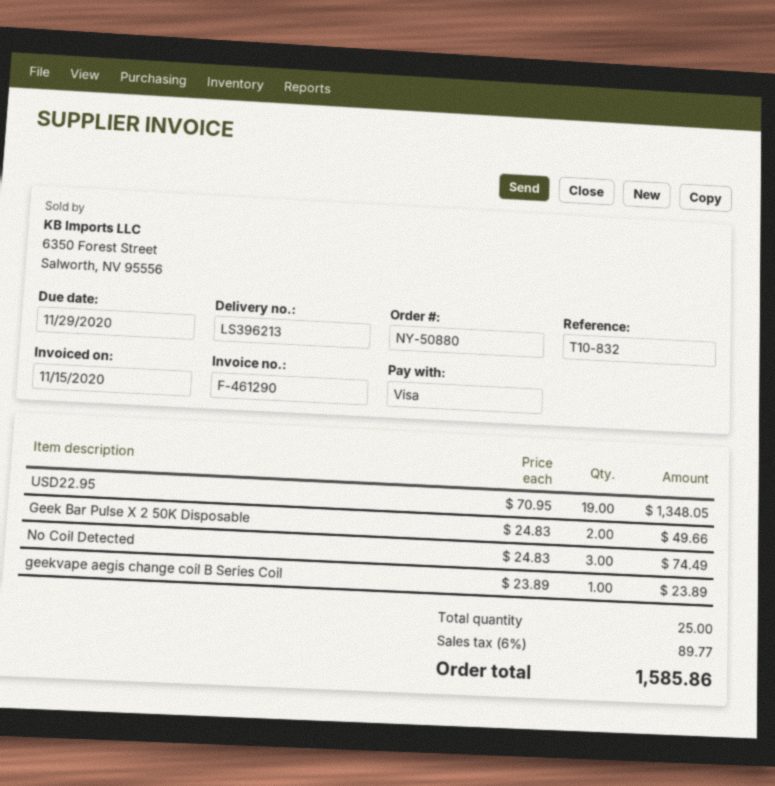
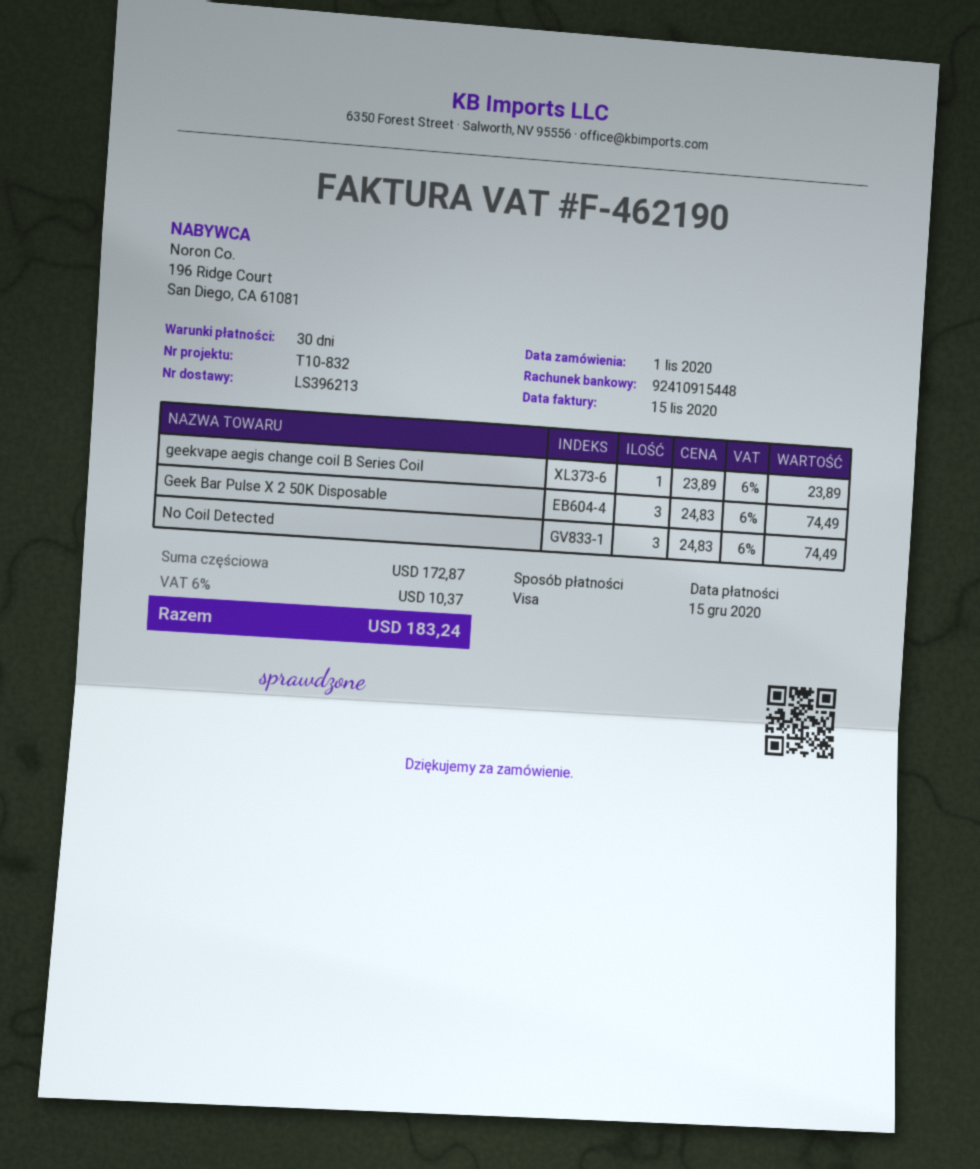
invoice number: F-461290 -> F-462190
due date: 2020-11-29 -> 2020-12-15
USD22.95: 19 x 70.95 = 1348.05 -> none
Geek Bar Pulse X 2 50K Disposable: 2 x 24.83 = 49.66 -> 3 x 24.83 = 74.49
tax: 6% = 89.77 -> 6% = 10.37
total: 1585.86 -> 183.24

